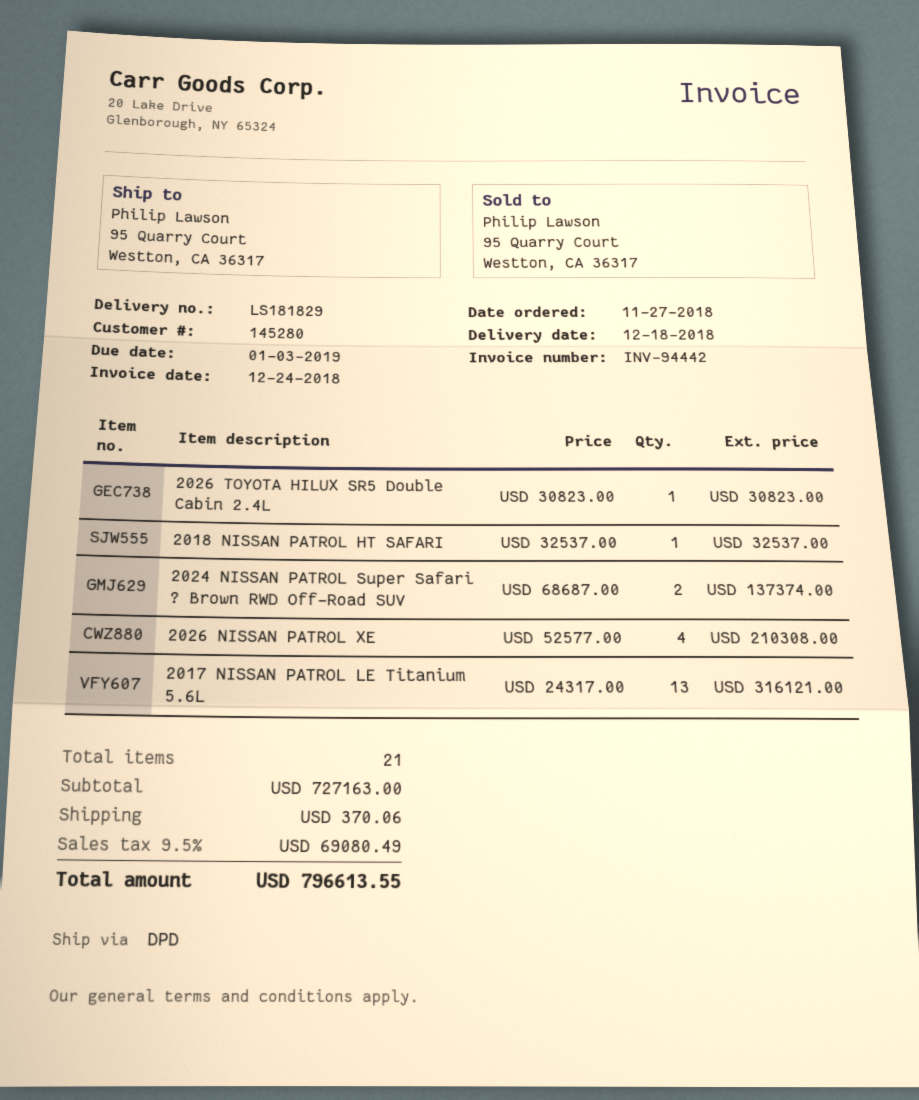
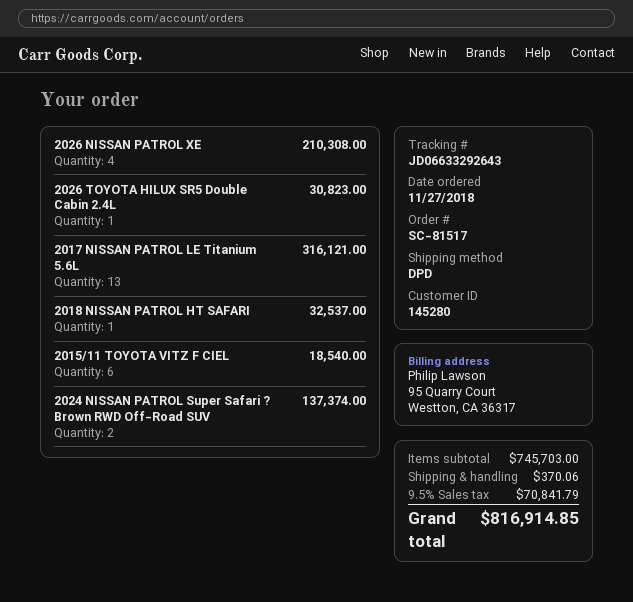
2015/11 TOYOTA VITZ F CIEL: none -> 6 for 18540.00
subtotal: 727163.00 -> 745703.00
tax: 9.5% = 69080.49 -> 9.5% = 70841.79
total: 796613.55 -> 816914.85

